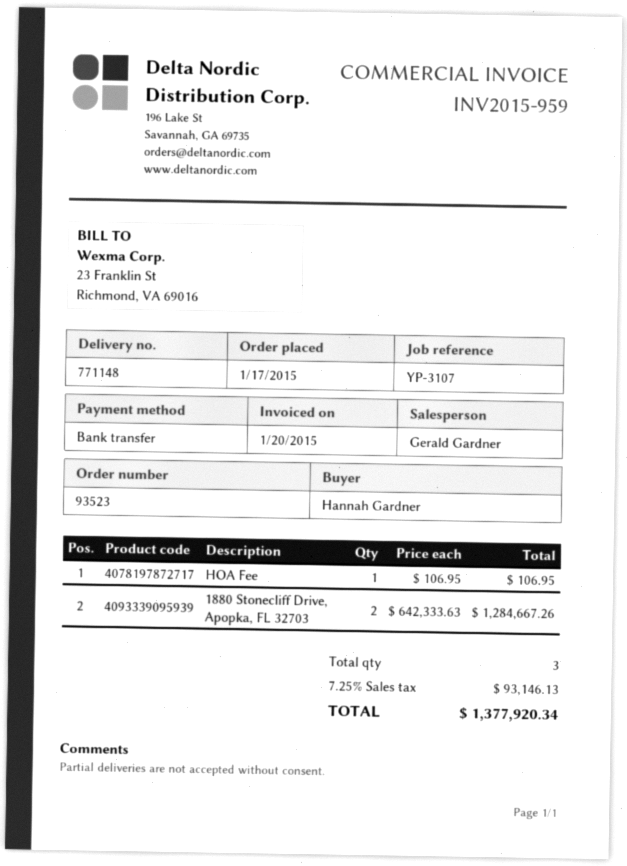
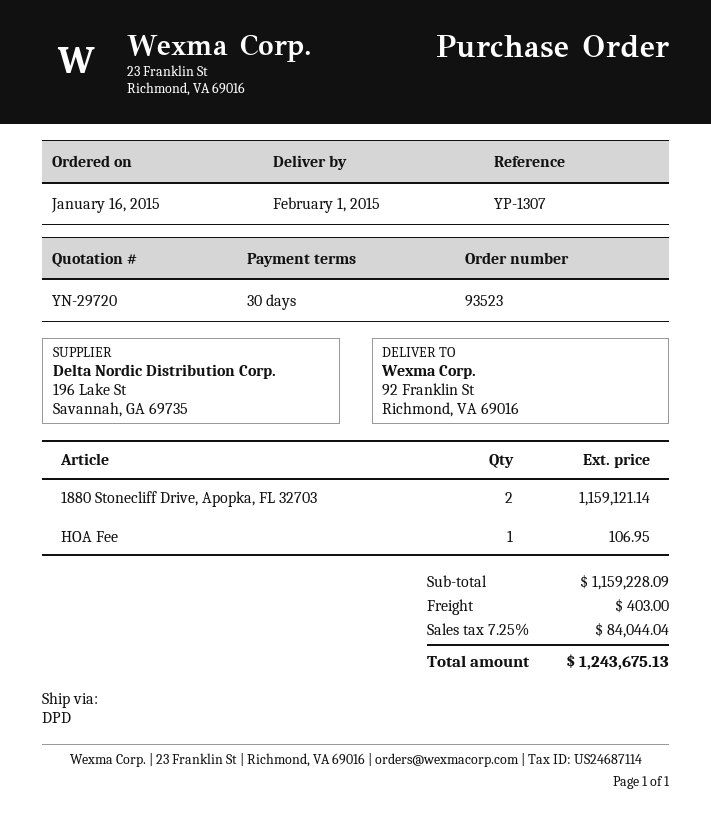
order date: 2015-01-17 -> 2015-01-16
reference: YP-3107 -> YP-1307
1880 Stonecliff Drive, Apopka, FL 32703: 2 for 1284667.26 -> 2 for 1159121.14
shipping: none -> 403.00
tax: 7.25% = 93146.13 -> 7.25% = 84044.04
total: 1377920.34 -> 1243675.13

